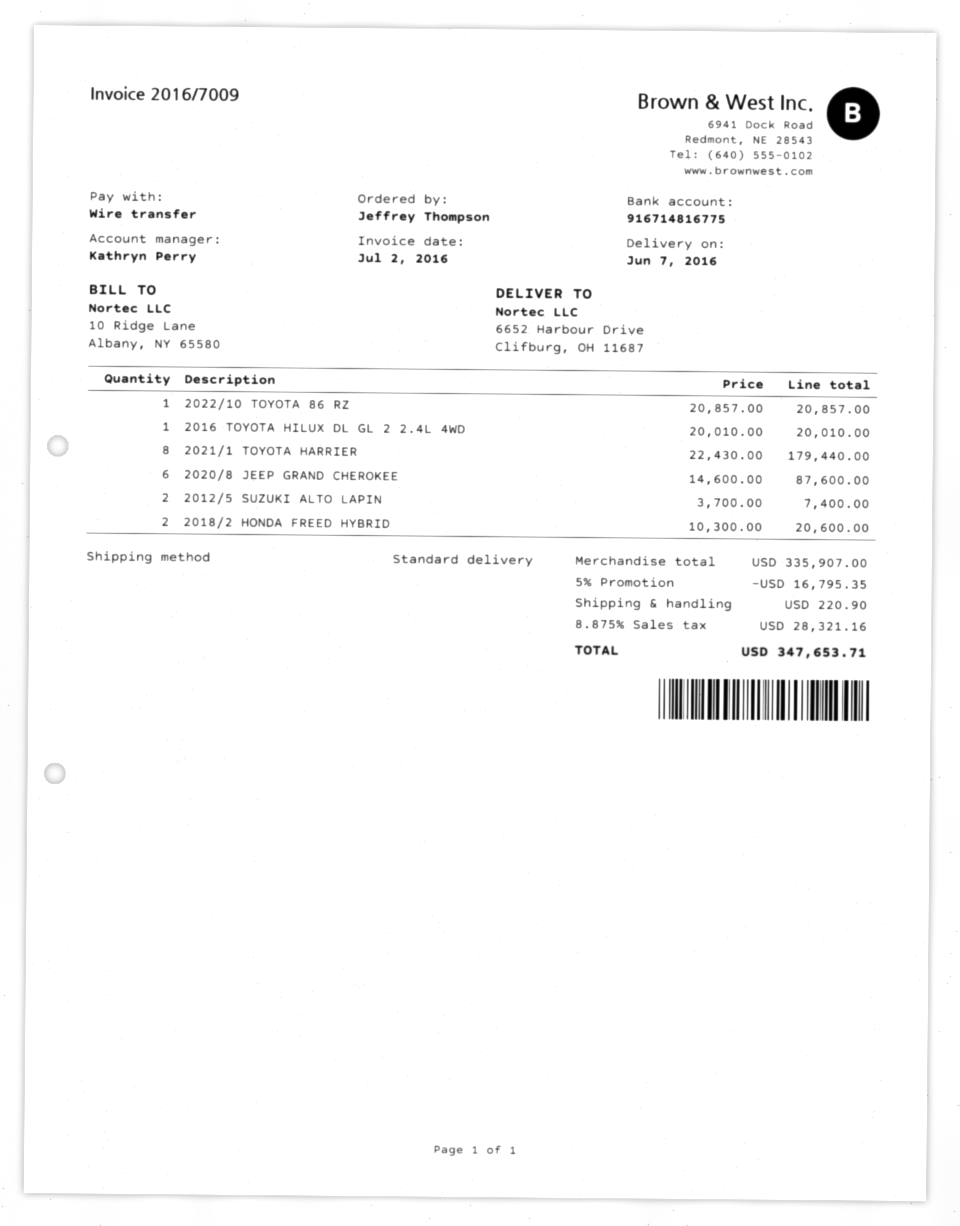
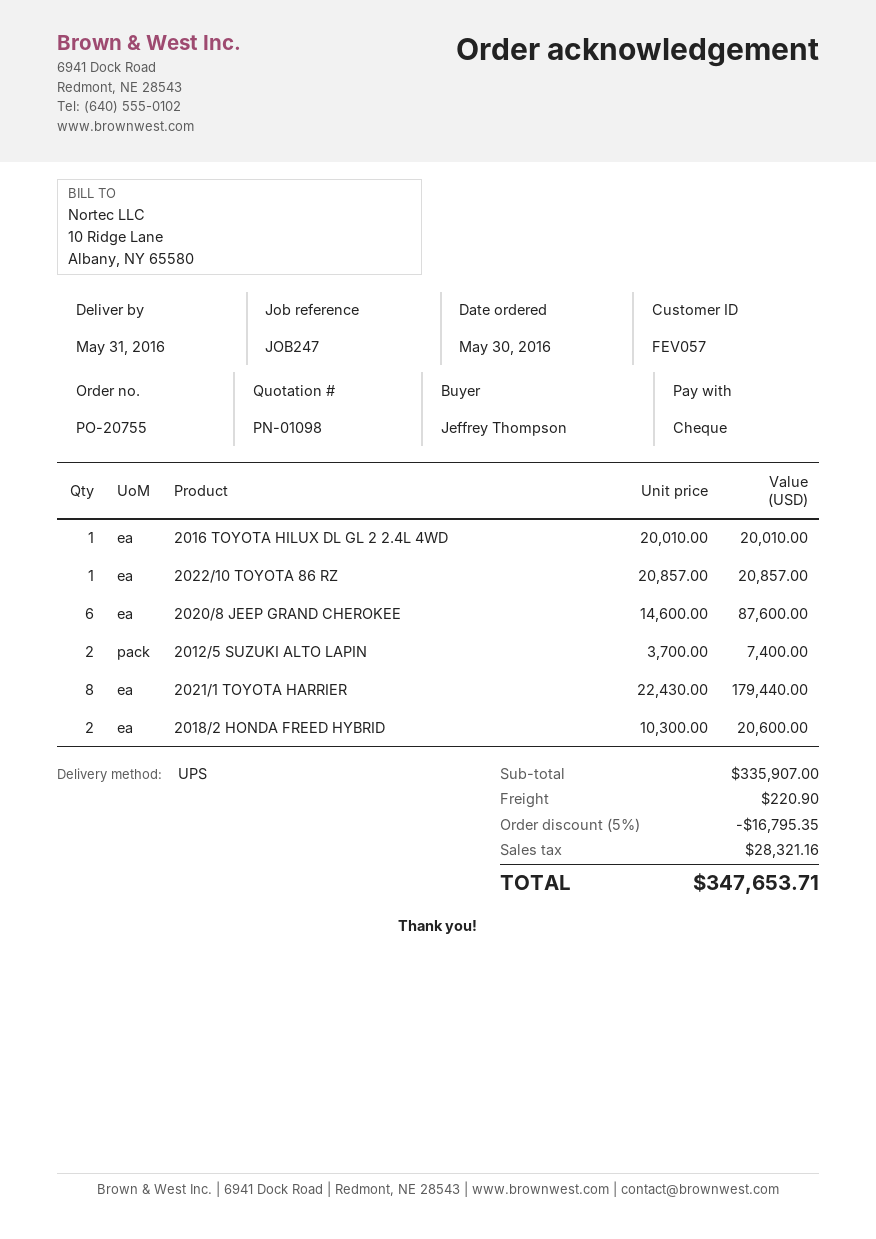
delivery date: 2016-06-07 -> 2016-05-31
payment method: bank transfer -> cheque
shipping method: standard -> UPS

